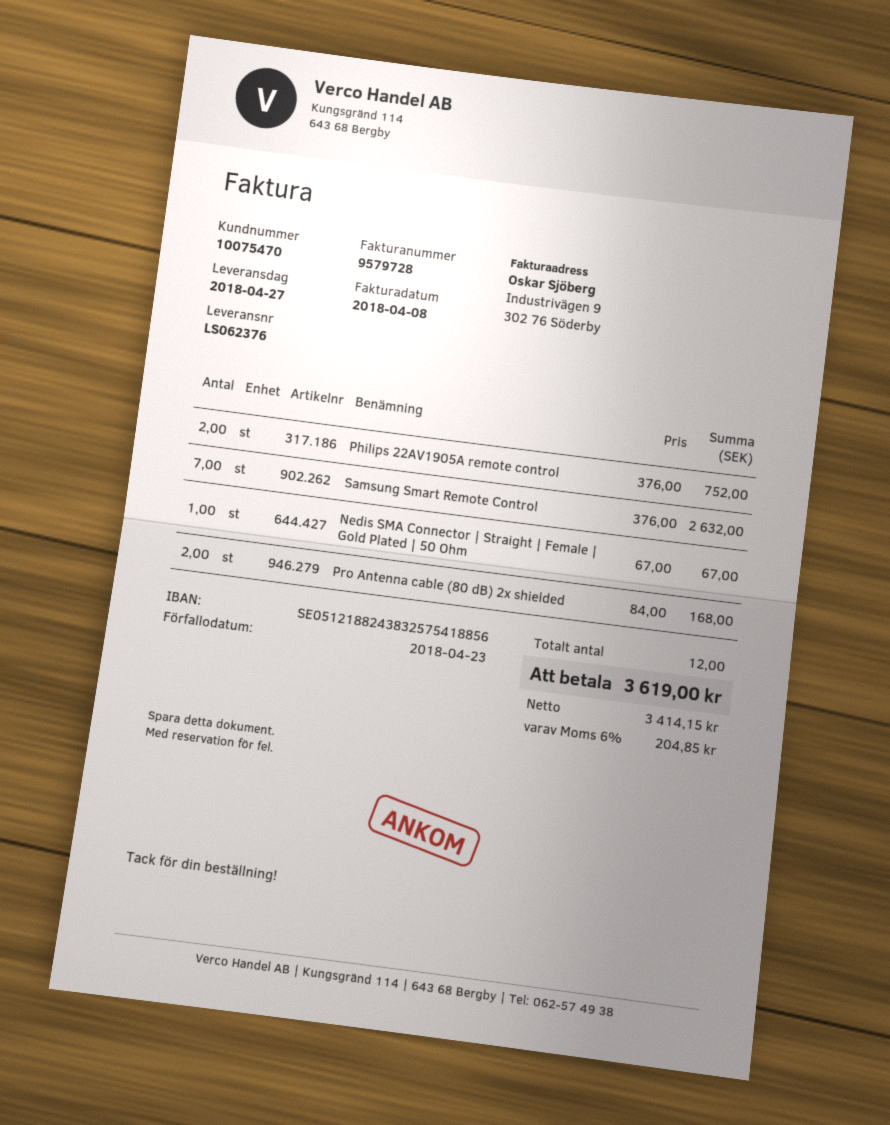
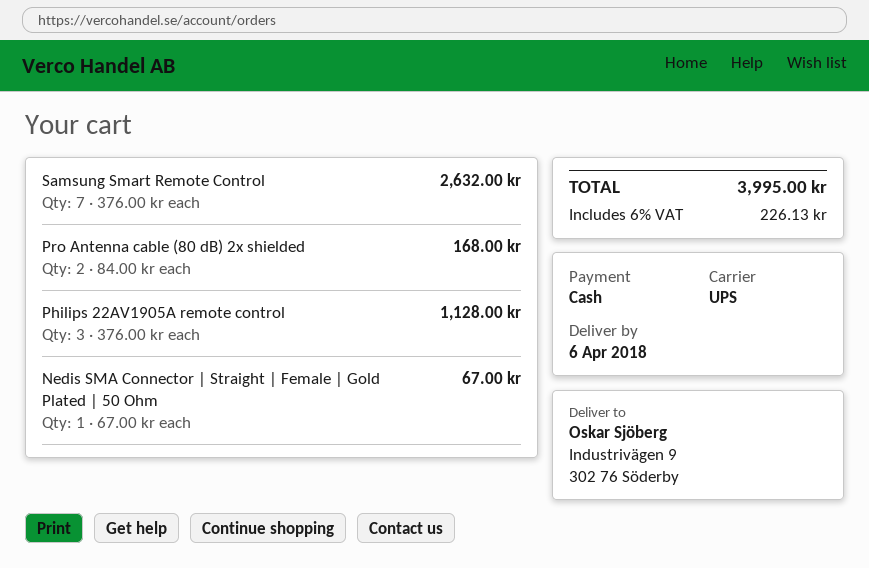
delivery date: 2018-04-27 -> 2018-04-06
Philips 22AV1905A remote control: 2 x 376.00 = 752.00 -> 3 x 376.00 = 1128.00
tax: 6% = 204.85 -> 6% = 226.13
total: 3619.00 -> 3995.00

